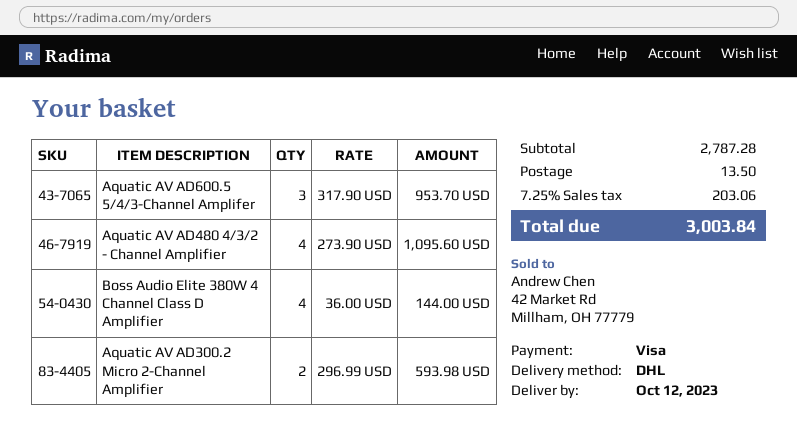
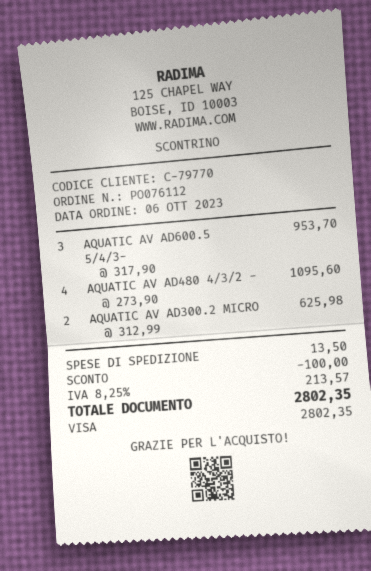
Boss Audio Elite 380W 4 Channel Class D Amplifier: 4 x 36.00 = 144.00 -> none
Aquatic AV AD300.2 Micro 2-Channel Amplifier: 2 x 296.99 = 593.98 -> 2 x 312.99 = 625.98
discount: none -> 100.00
tax: 7.25% = 203.06 -> 8.25% = 213.57
total: 3003.84 -> 2802.35

